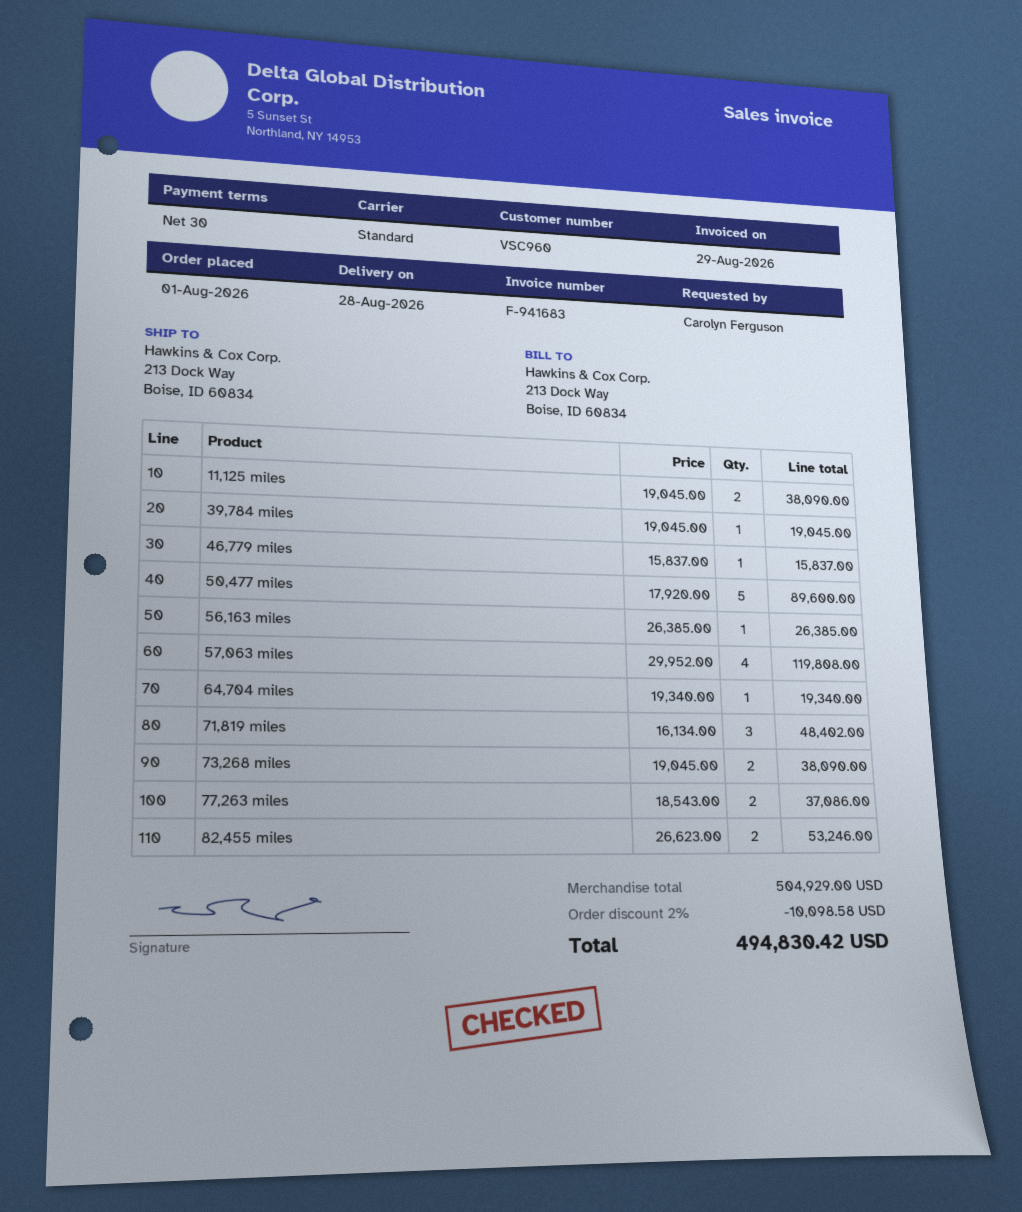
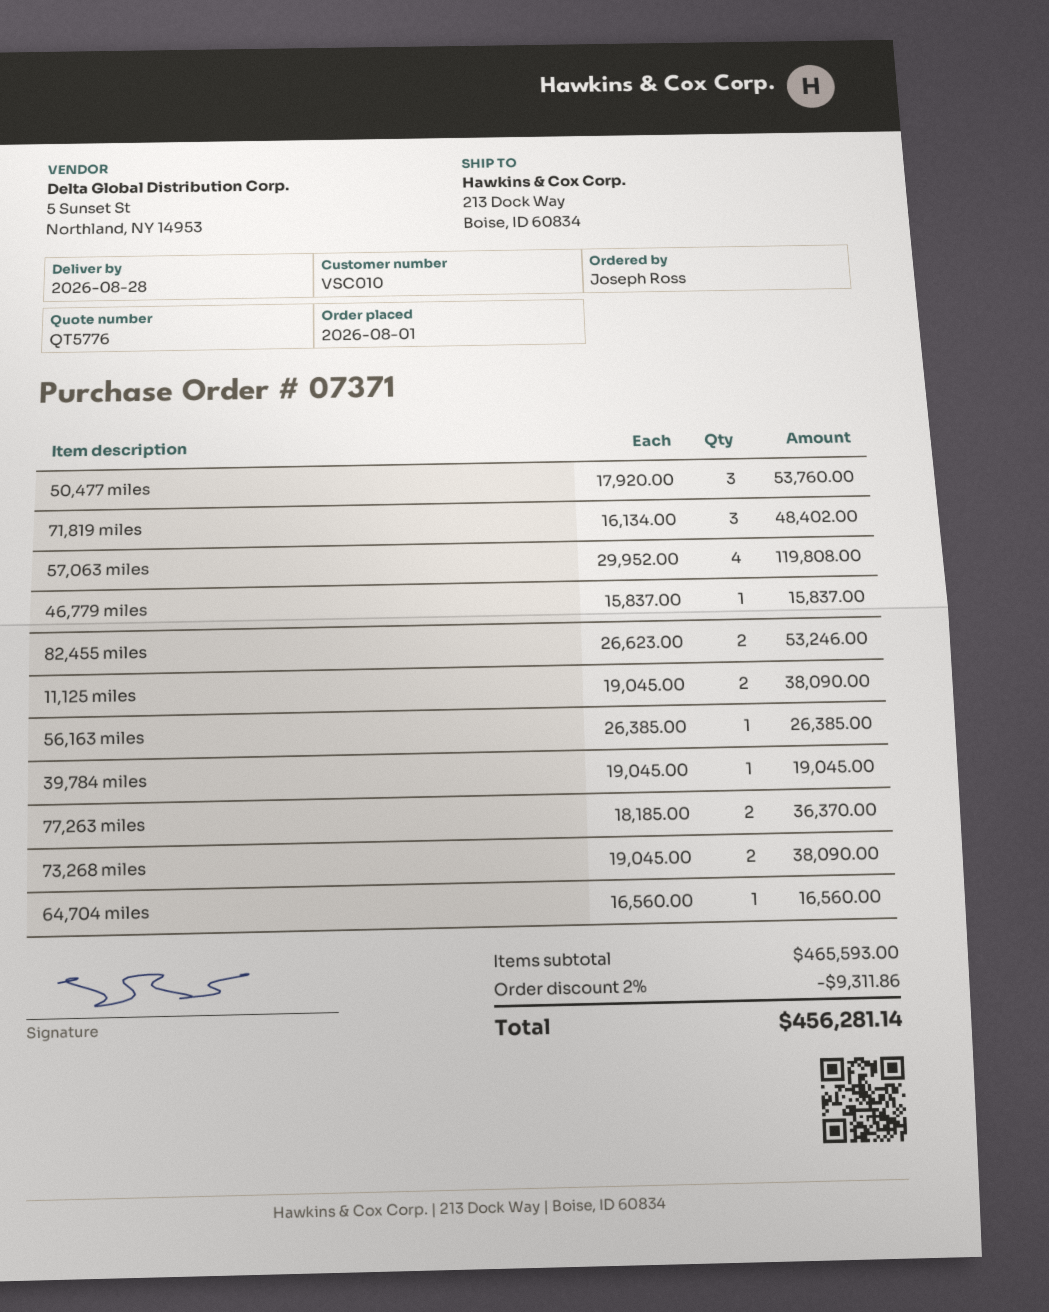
customer number: VSC960 -> VSC010
ordered by: Carolyn Ferguson -> Joseph Ross
50,477 miles: 5 x 17920.00 = 89600.00 -> 3 x 17920.00 = 53760.00
64,704 miles: 1 x 19340.00 = 19340.00 -> 1 x 16560.00 = 16560.00
77,263 miles: 2 x 18543.00 = 37086.00 -> 2 x 18185.00 = 36370.00
subtotal: 504929.00 -> 465593.00
discount: 2% = 10098.58 -> 2% = 9311.86
total: 494830.42 -> 456281.14

